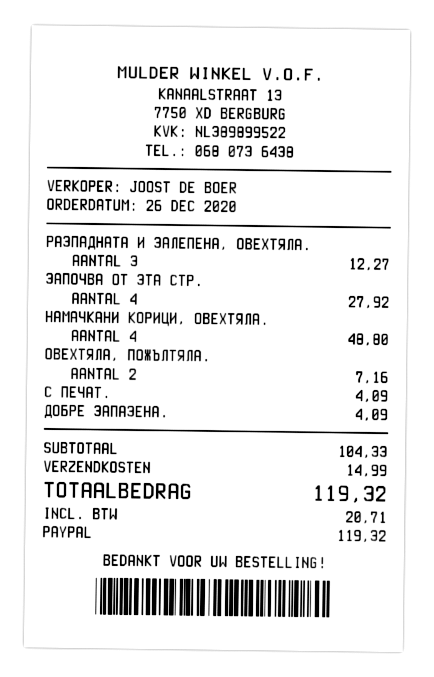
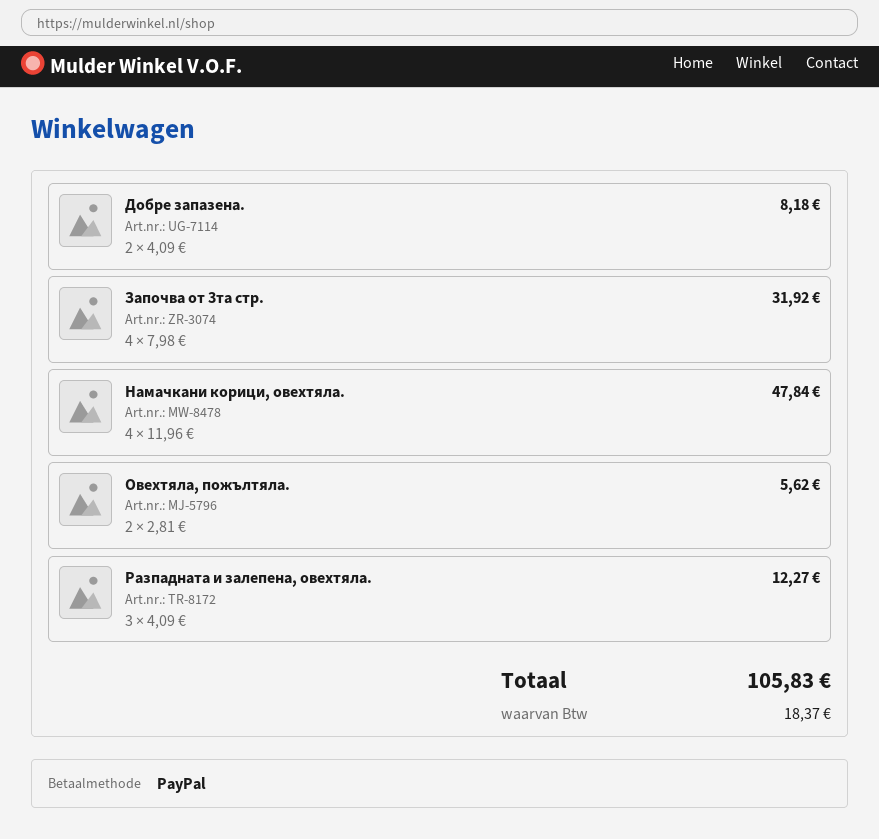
ЗАПОЧВА ОТ 3ТА СТР.: 4 for 27.92 -> 4 for 31.92
НАМАЧКАНИ КОРИЦИ, ОВЕХТЯЛА.: 4 for 48.80 -> 4 for 47.84
ОВЕХТЯЛА, ПОЖЪЛТЯЛА.: 2 for 7.16 -> 2 for 5.62
С ПЕЧАТ.: 1 for 4.09 -> none
ДОБРЕ ЗАПАЗЕНА.: 1 for 4.09 -> 2 for 8.18
shipping: 14.99 -> none
tax: 20.71 -> 18.37
total: 119.32 -> 105.83

